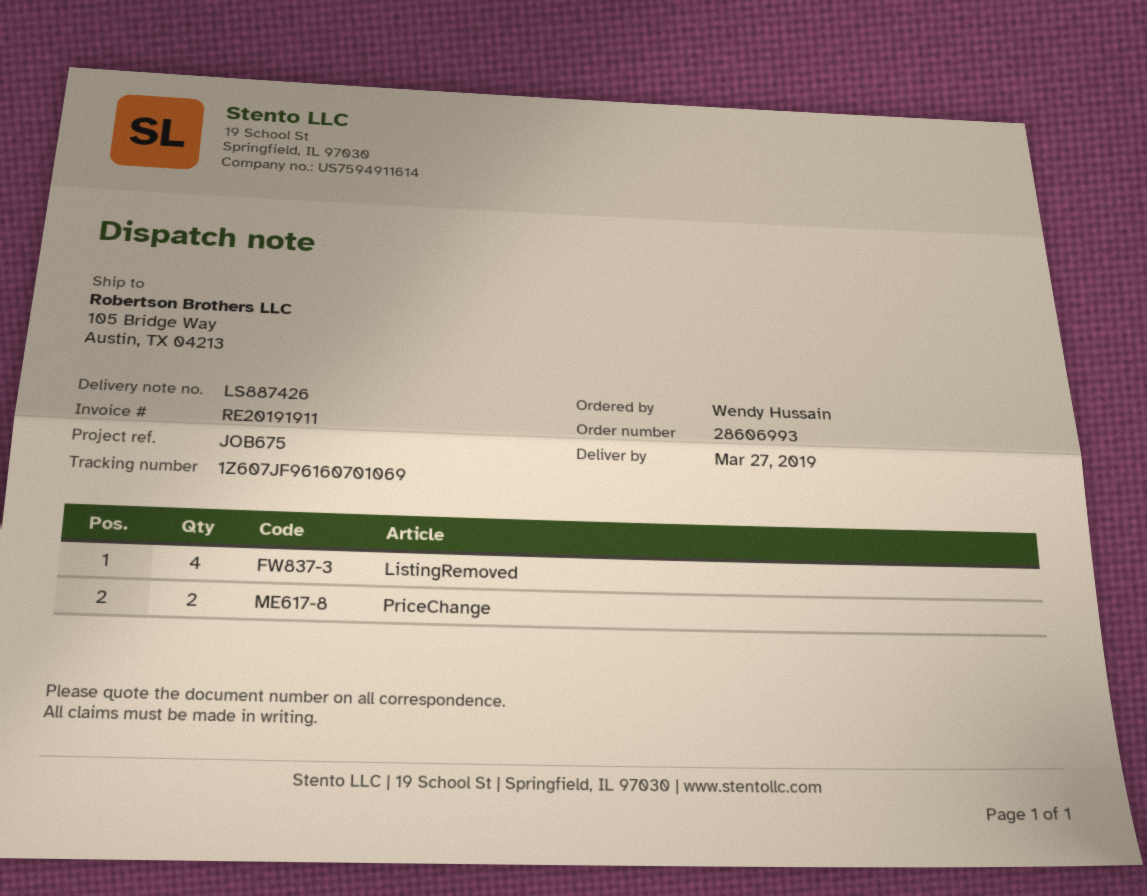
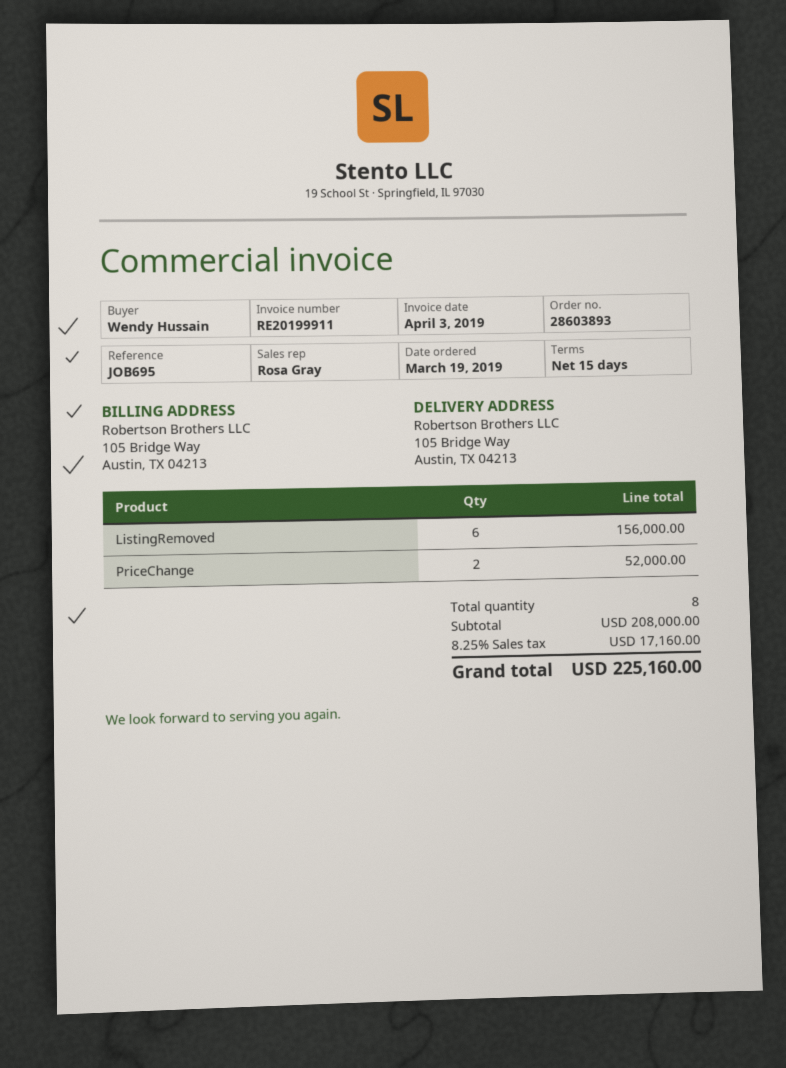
order number: 28606993 -> 28603893
invoice number: RE20191911 -> RE20199911
reference: JOB675 -> JOB695
ListingRemoved: 4 -> 6

